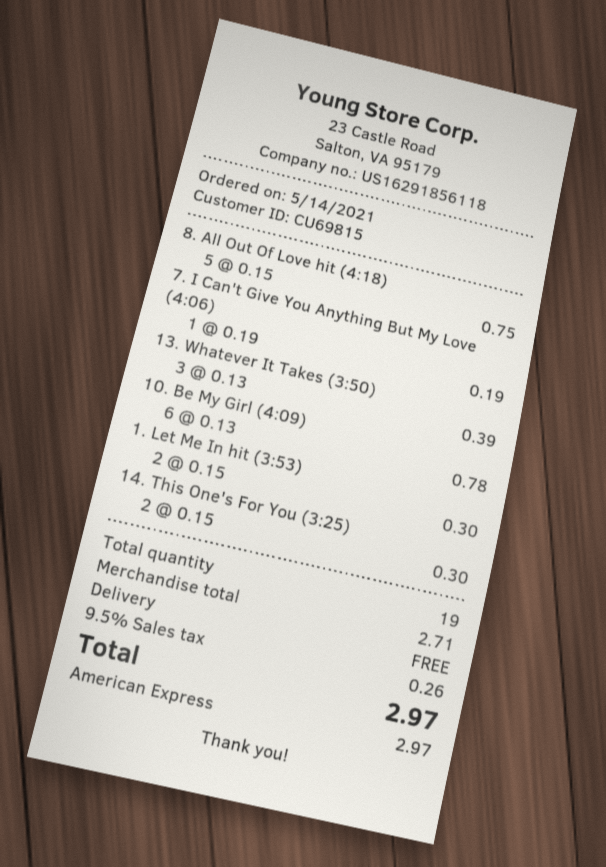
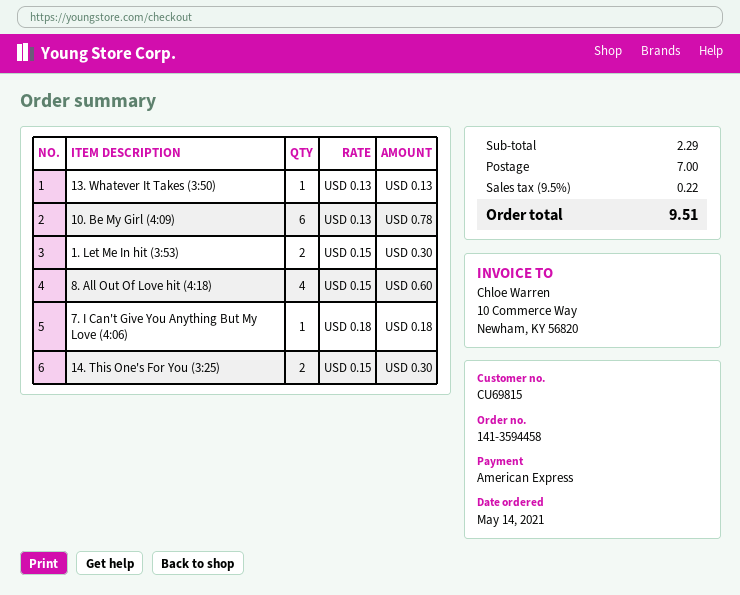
8. All Out Of Love hit (4:18): 5 x 0.15 = 0.75 -> 4 x 0.15 = 0.60
7. I Can't Give You Anything But My Love (4:06): 1 x 0.19 = 0.19 -> 1 x 0.18 = 0.18
13. Whatever It Takes (3:50): 3 x 0.13 = 0.39 -> 1 x 0.13 = 0.13
subtotal: 2.71 -> 2.29
shipping: 0.00 -> 7.00
tax: 9.5% = 0.26 -> 9.5% = 0.22
total: 2.97 -> 9.51

